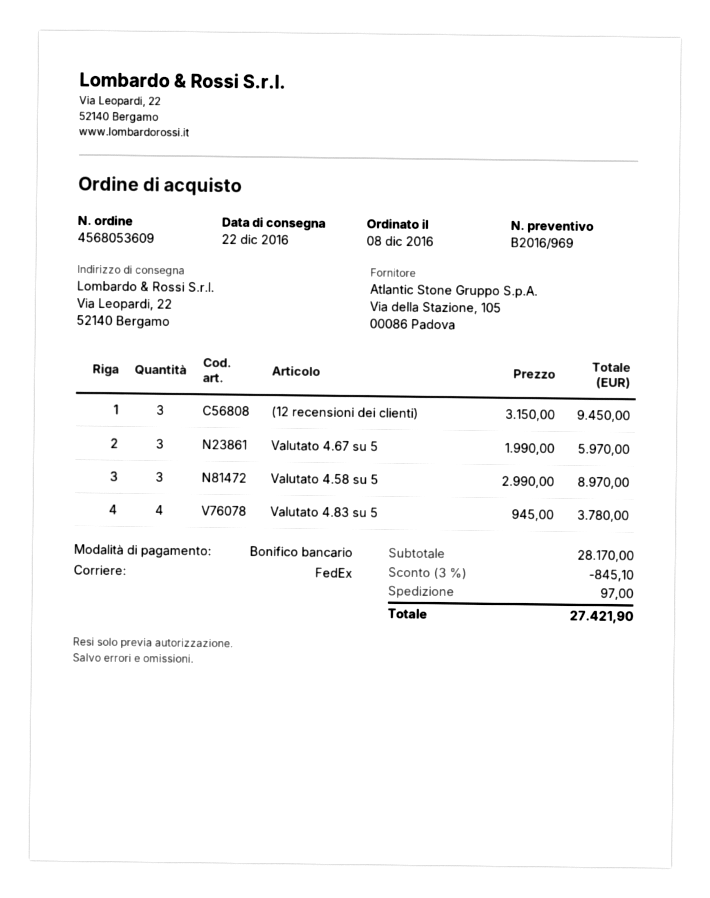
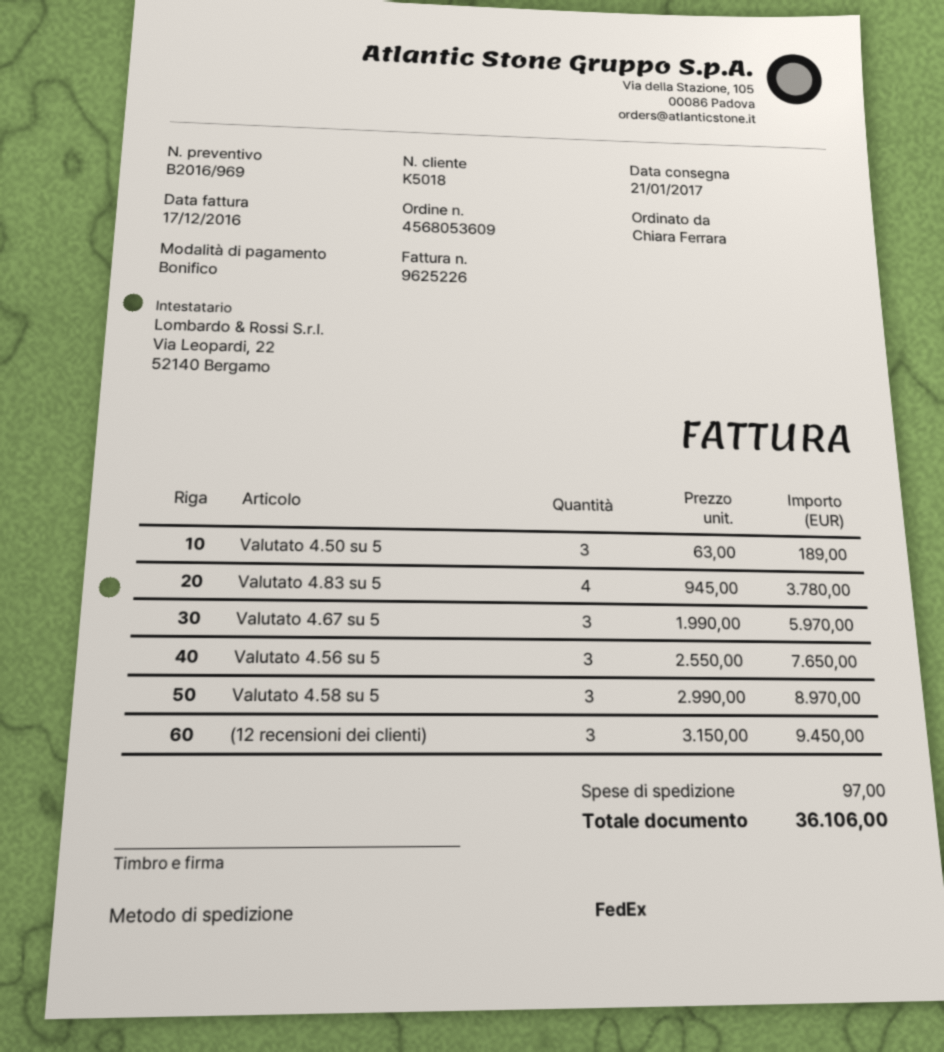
delivery date: 2016-12-22 -> 2017-01-21
Valutato 4.50 su 5: none -> 3 x 63.00 = 189.00
Valutato 4.56 su 5: none -> 3 x 2550.00 = 7650.00
discount: 3% = 845.10 -> none
total: 27421.90 -> 36106.00

